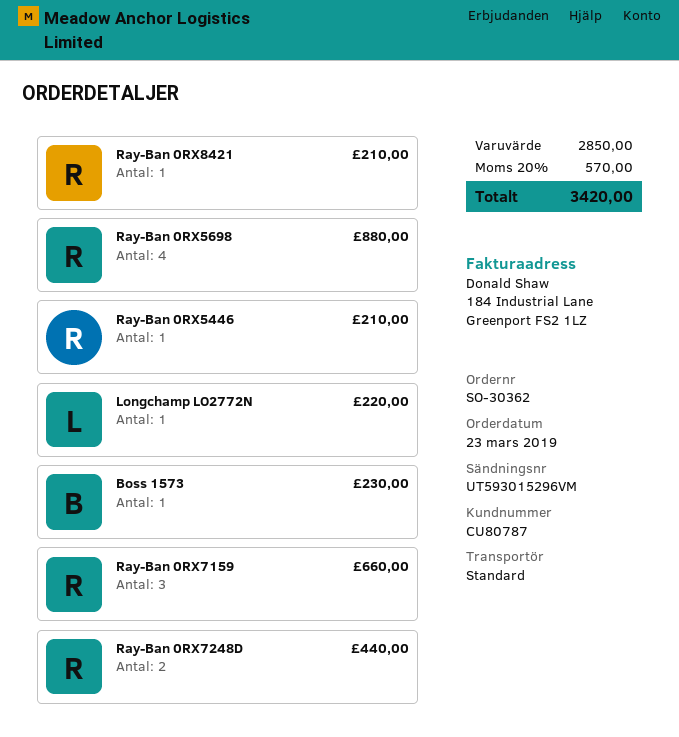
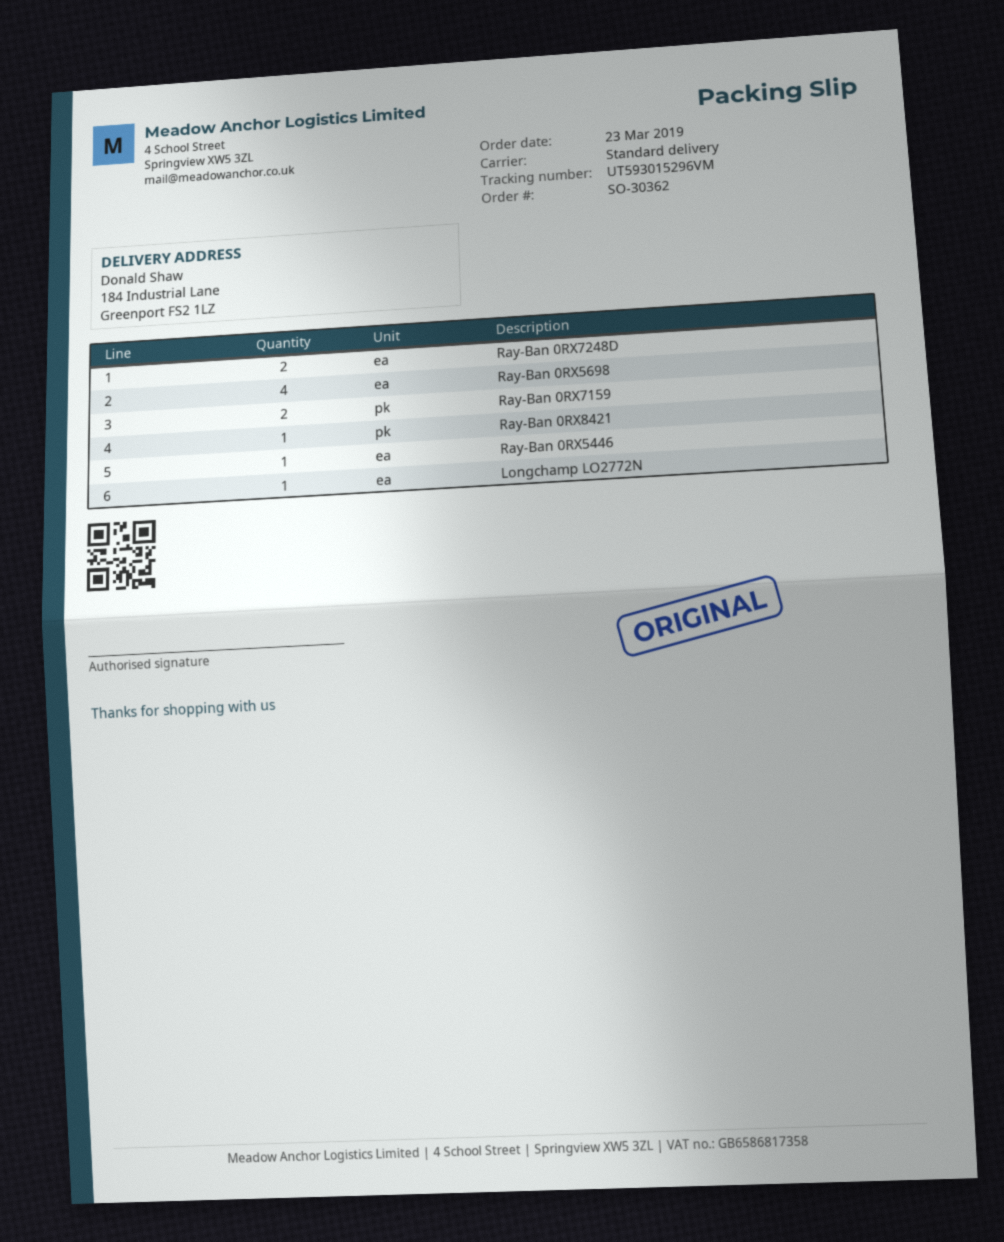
Boss 1573: 1 -> none
Ray-Ban 0RX7159: 3 -> 2

